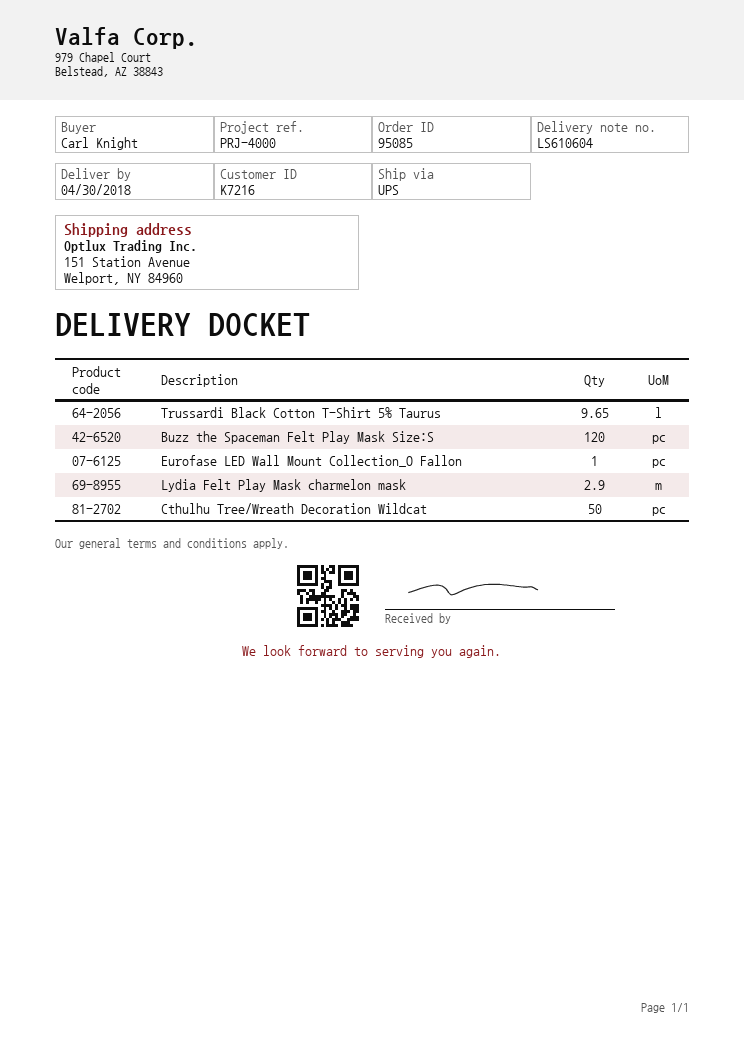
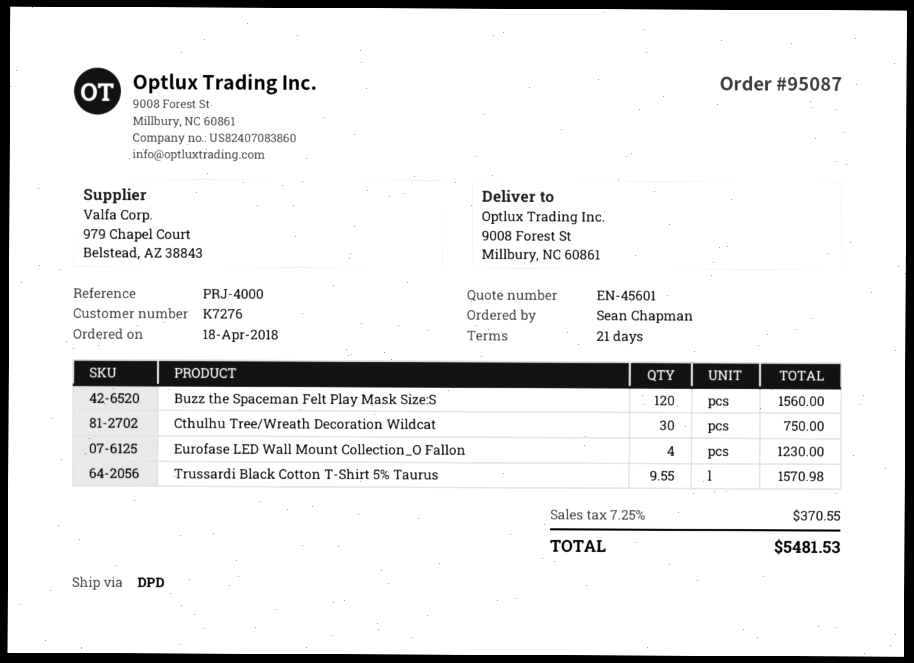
order number: 95085 -> 95087
customer number: K7216 -> K7276
ordered by: Carl Knight -> Sean Chapman
shipping method: UPS -> DPD
ship to: 151 Station Avenue, Welport, NY 84960 -> 9008 Forest St, Millbury, NC 60861
Trussardi Black Cotton T-Shirt 5% Taurus: 9.65 -> 9.55
Eurofase LED Wall Mount Collection_O Fallon: 1 -> 4
Lydia Felt Play Mask charmelon mask: 2.9 -> none
Cthulhu Tree/Wreath Decoration Wildcat: 50 -> 30

